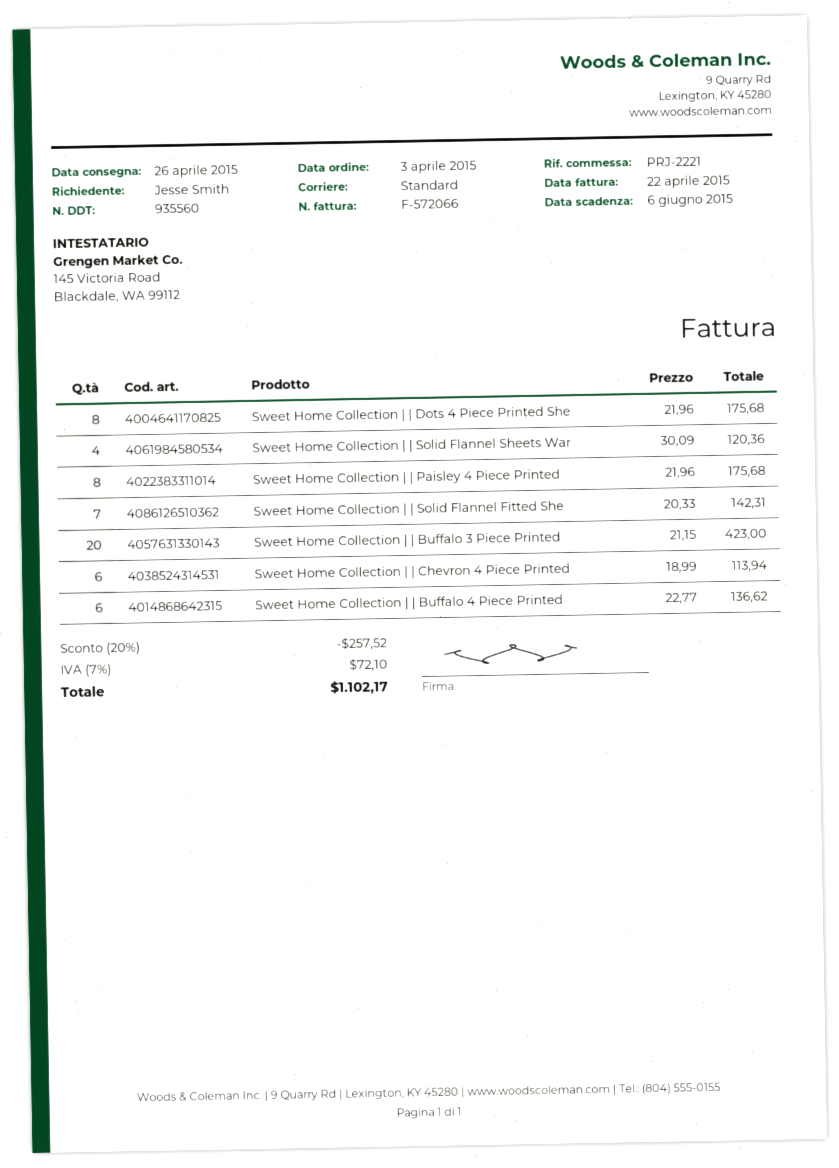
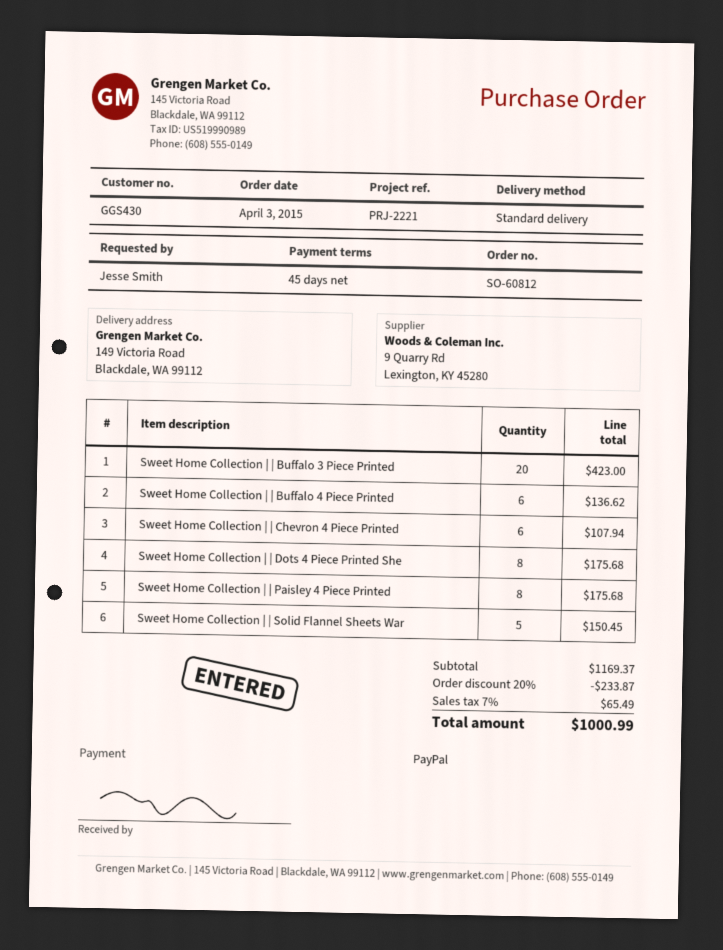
Sweet Home Collection | | Solid Flannel Sheets War: 4 for 120.36 -> 5 for 150.45
Sweet Home Collection | | Solid Flannel Fitted She: 7 for 142.31 -> none
Sweet Home Collection | | Chevron 4 Piece Printed: 6 for 113.94 -> 6 for 107.94
discount: 20% = 257.52 -> 20% = 233.87
tax: 7% = 72.10 -> 7% = 65.49
total: 1102.17 -> 1000.99

